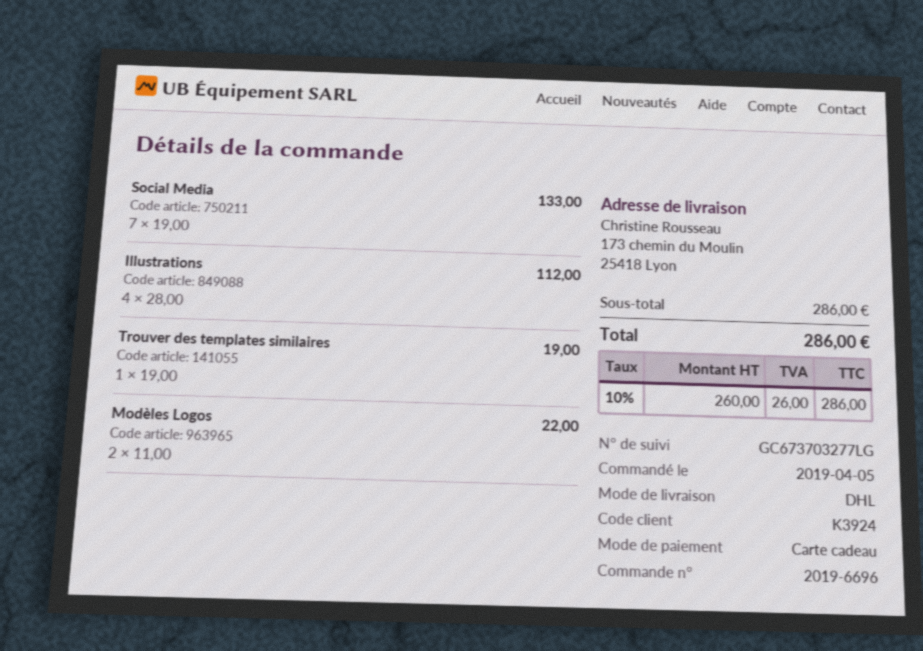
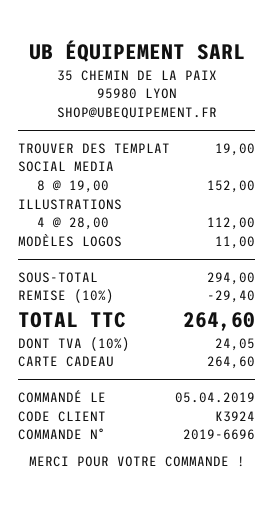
Social Media: 7 x 19.00 = 133.00 -> 8 x 19.00 = 152.00
Modèles Logos: 2 x 11.00 = 22.00 -> 1 x 11.00 = 11.00
subtotal: 286.00 -> 294.00
discount: none -> 10% = 29.40
tax: 10% = 26.00 -> 10% = 24.05
total: 286.00 -> 264.60

